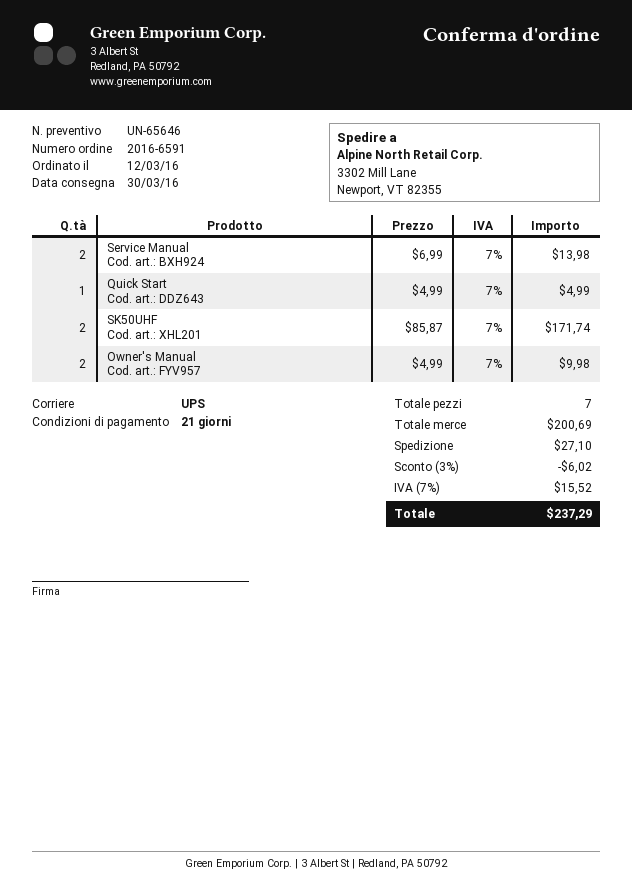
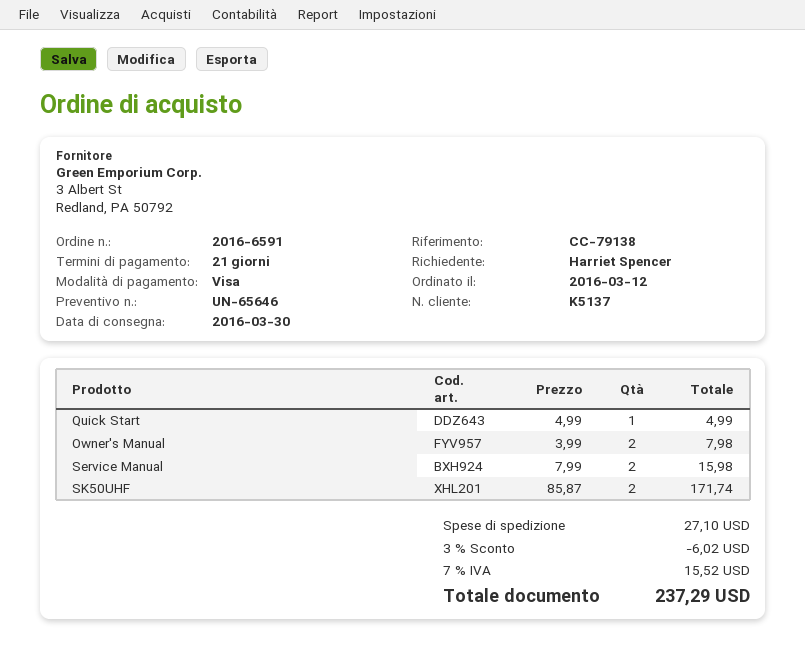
Service Manual: 2 x 6.99 = 13.98 -> 2 x 7.99 = 15.98
Owner's Manual: 2 x 4.99 = 9.98 -> 2 x 3.99 = 7.98

